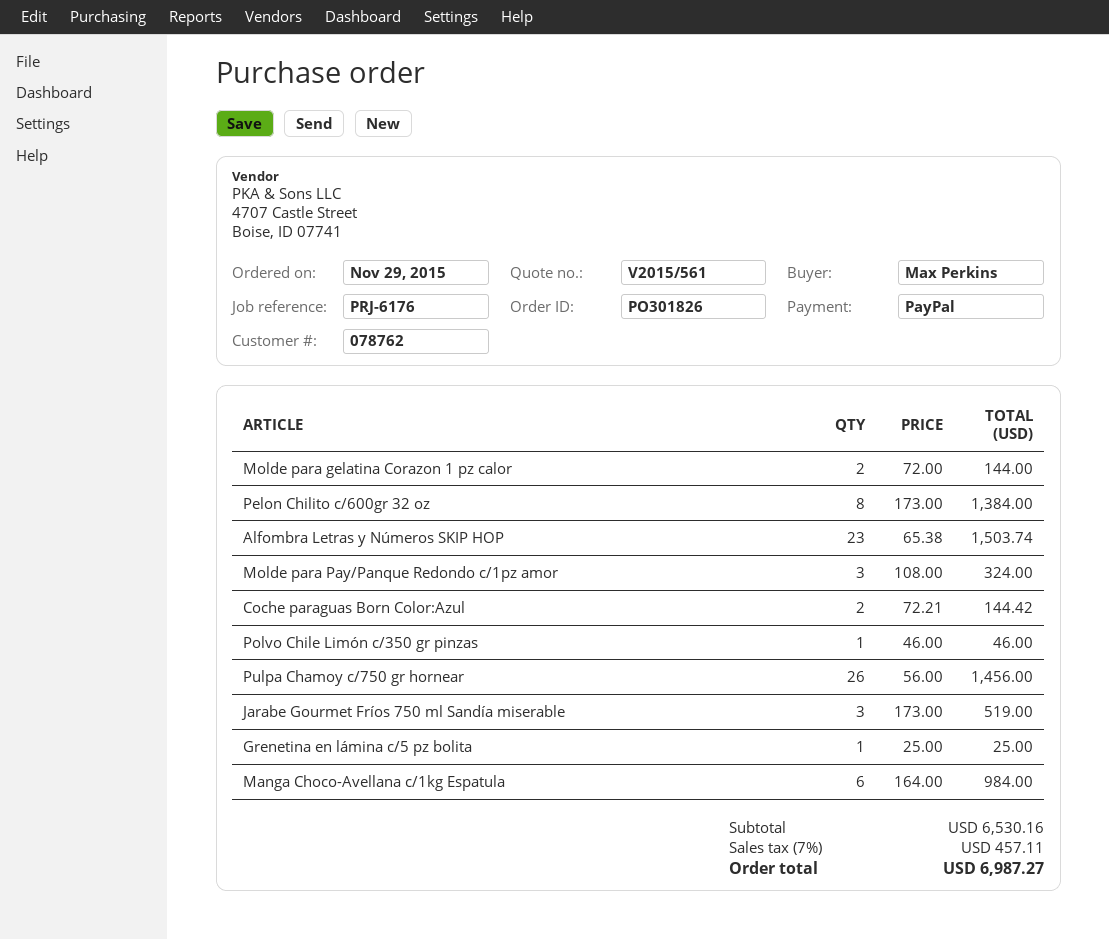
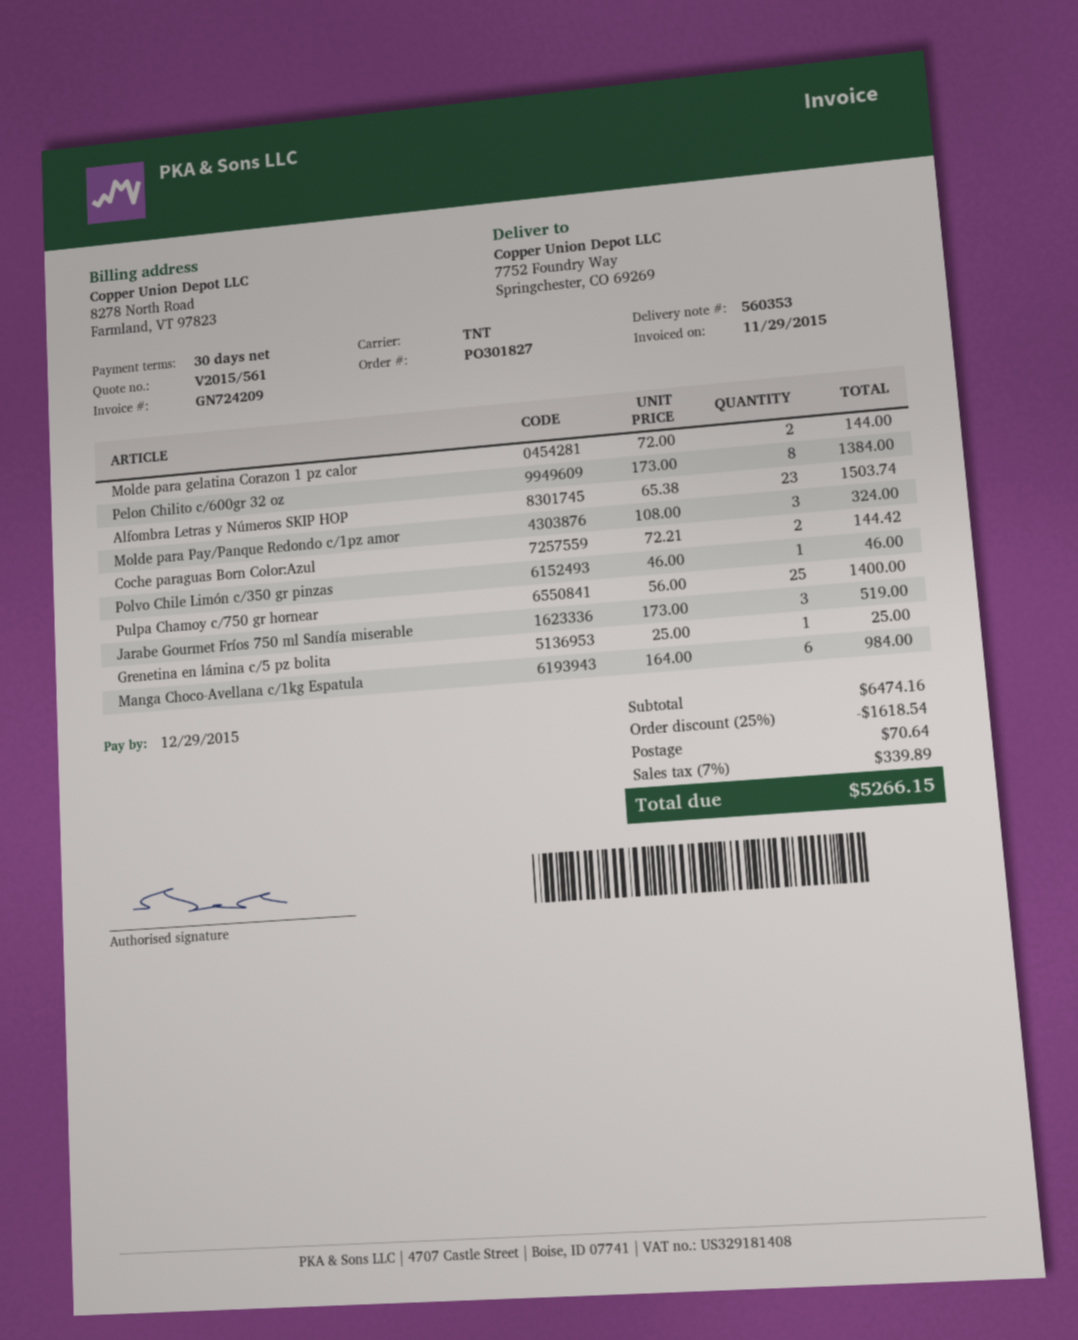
order number: PO301826 -> PO301827
Pulpa Chamoy c/750 gr hornear: 26 x 56.00 = 1456.00 -> 25 x 56.00 = 1400.00
subtotal: 6530.16 -> 6474.16
discount: none -> 25% = 1618.54
shipping: none -> 70.64
tax: 7% = 457.11 -> 7% = 339.89
total: 6987.27 -> 5266.15

